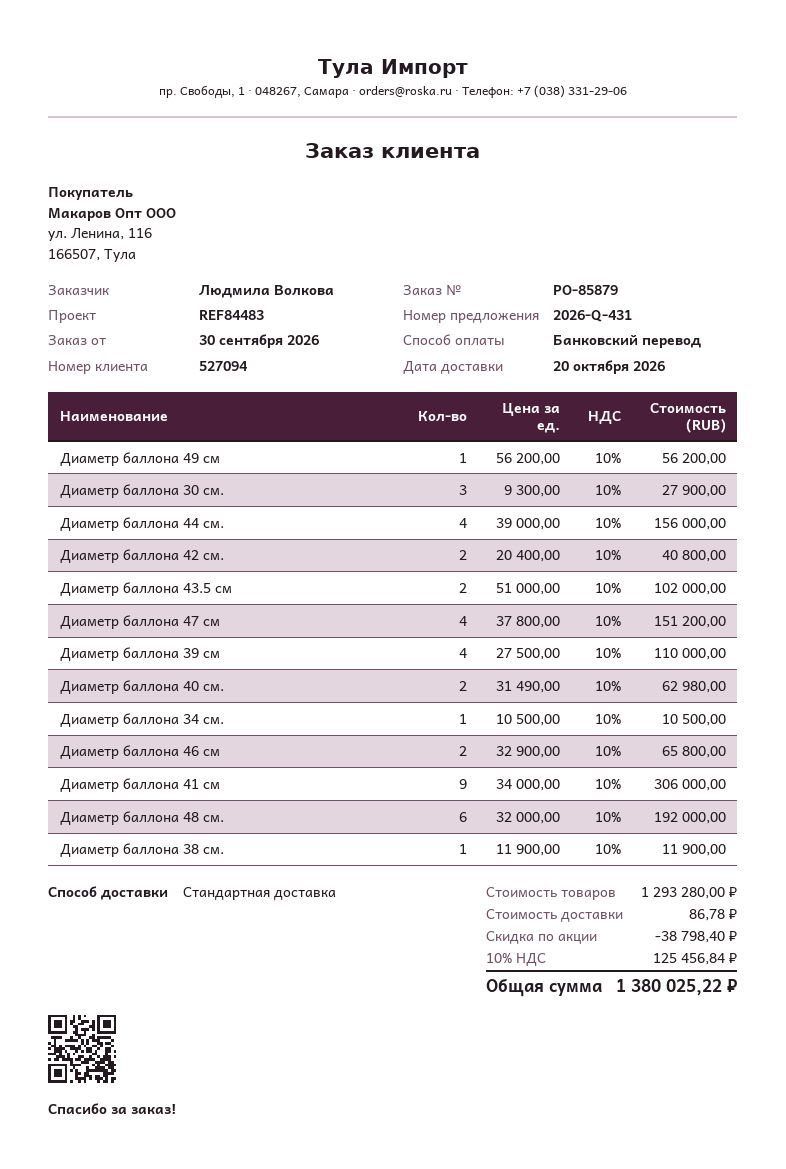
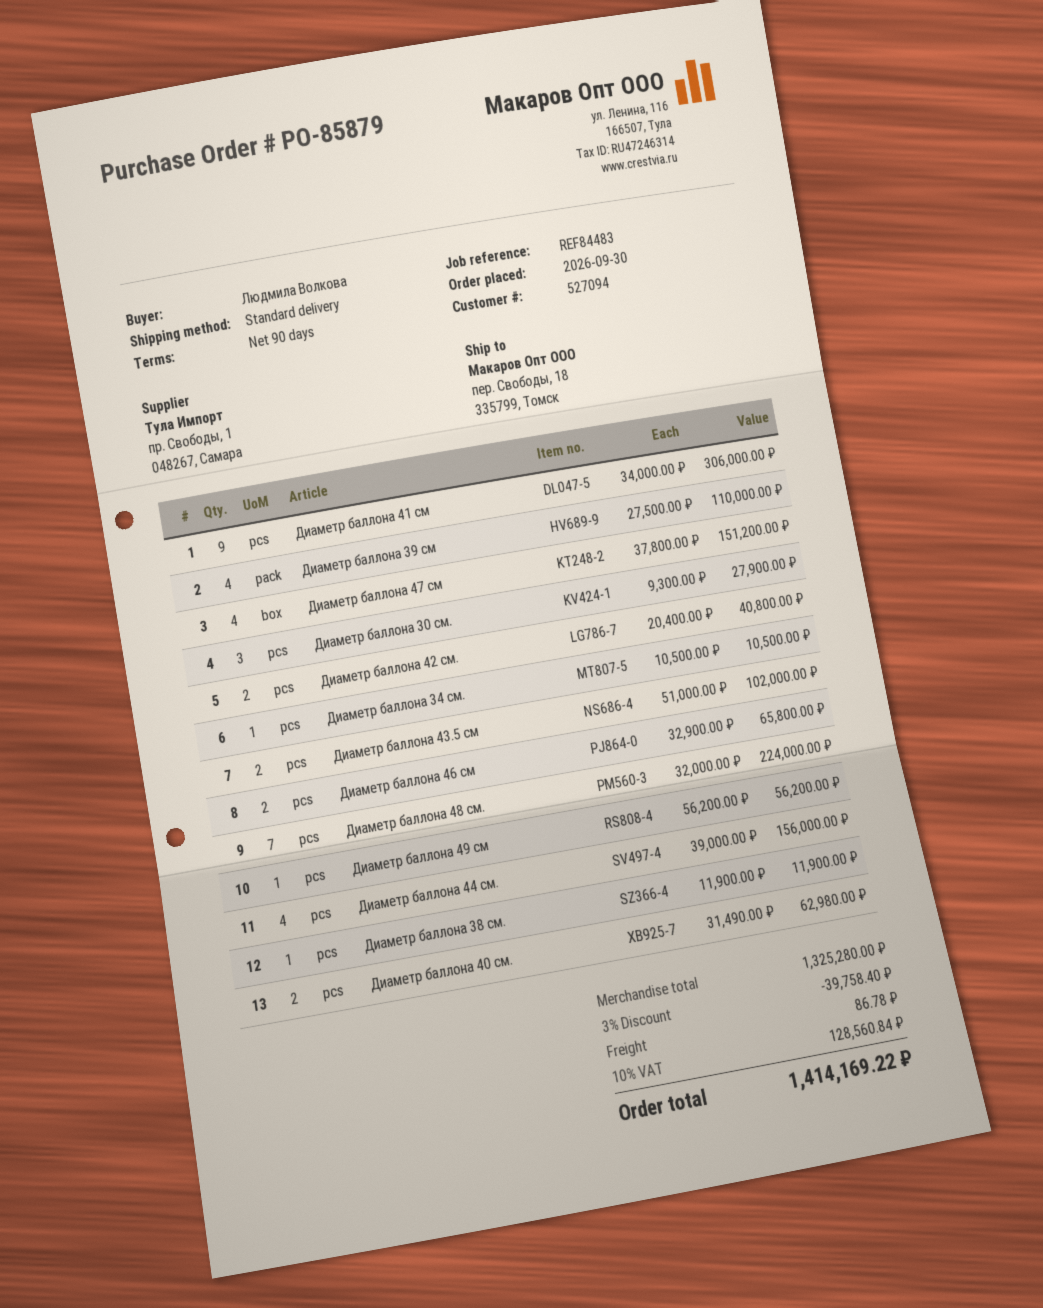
Диаметр баллона 48 см.: 6 x 32000.00 = 192000.00 -> 7 x 32000.00 = 224000.00
subtotal: 1293280.00 -> 1325280.00
discount: 38798.40 -> 39758.40
tax: 10% = 125456.84 -> 10% = 128560.84
total: 1380025.22 -> 1414169.22

